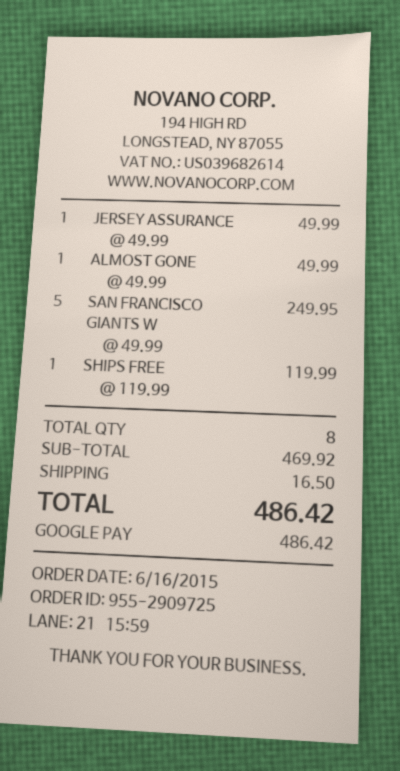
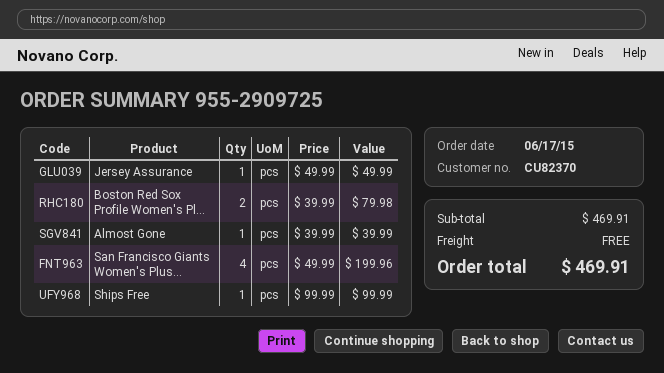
order date: 2015-06-16 -> 2015-06-17
ALMOST GONE: 1 x 49.99 = 49.99 -> 1 x 39.99 = 39.99
SAN FRANCISCO GIANTS W: 5 x 49.99 = 249.95 -> 4 x 49.99 = 199.96
SHIPS FREE: 1 x 119.99 = 119.99 -> 1 x 99.99 = 99.99
Boston Red Sox Profile Women's Pl...: none -> 2 x 39.99 = 79.98
subtotal: 469.92 -> 469.91
shipping: 16.50 -> 0.00
total: 486.42 -> 469.91

